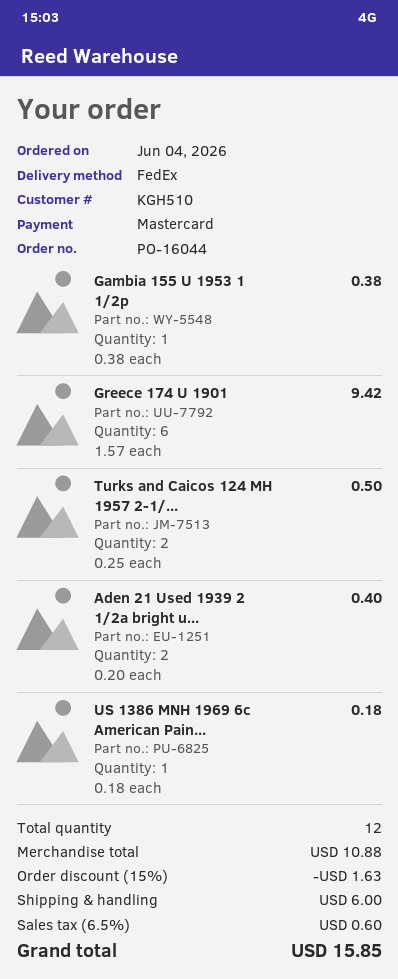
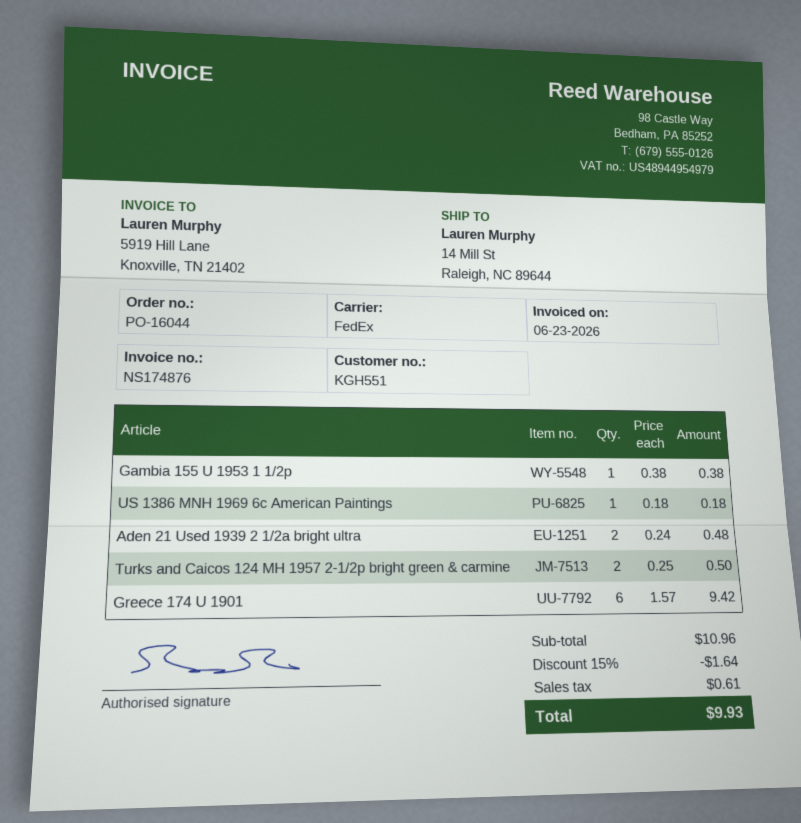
customer number: KGH510 -> KGH551
Aden 21 Used 1939 2 1/2a bright u...: 2 x 0.20 = 0.40 -> 2 x 0.24 = 0.48
subtotal: 10.88 -> 10.96
discount: 15% = 1.63 -> 15% = 1.64
shipping: 6.00 -> none
tax: 0.60 -> 0.61
total: 15.85 -> 9.93

